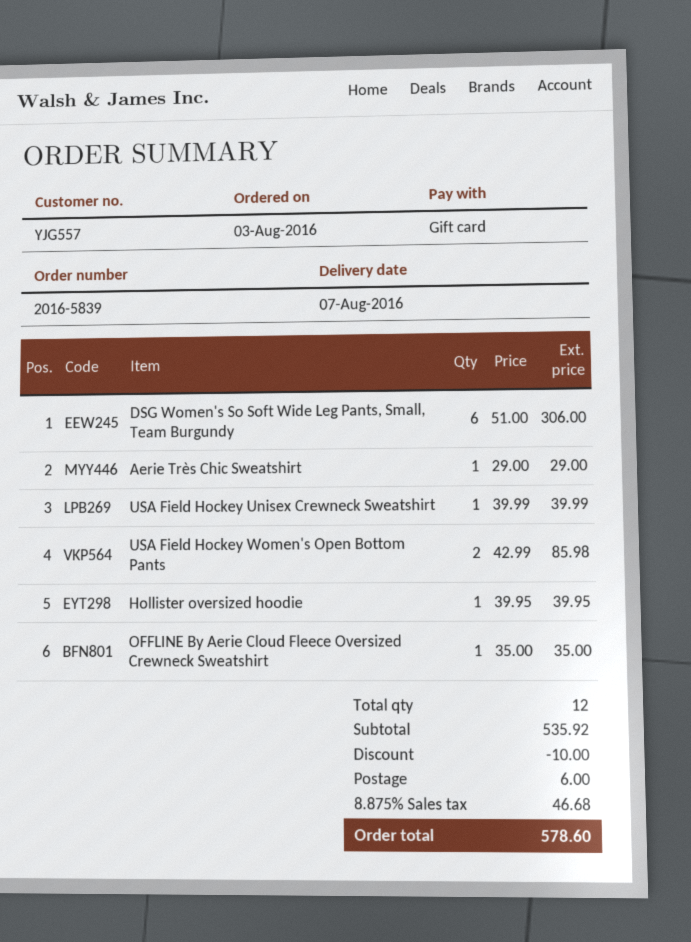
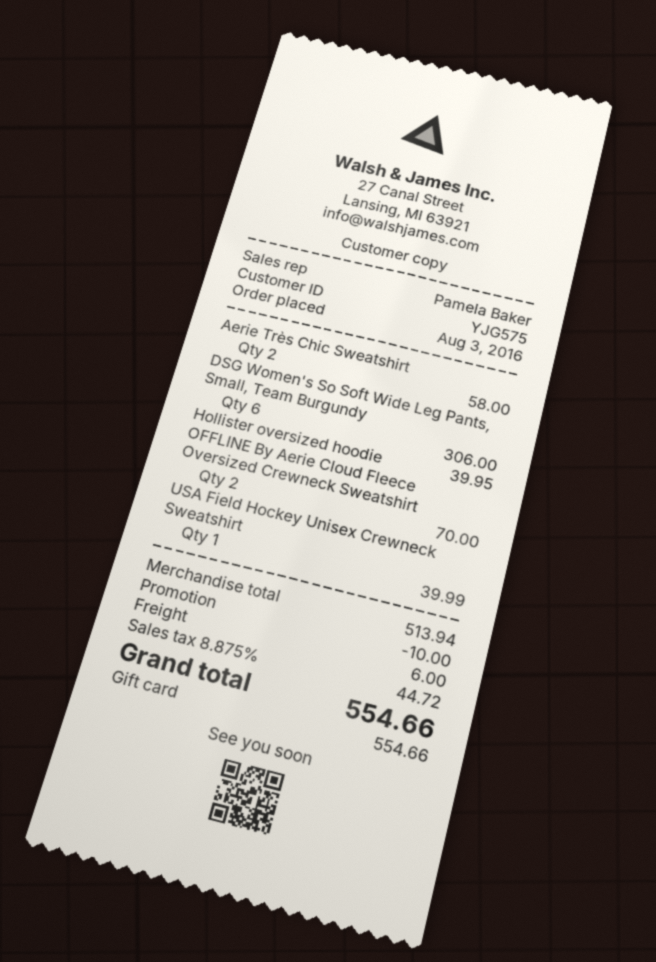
customer number: YJG557 -> YJG575
Aerie Très Chic Sweatshirt: 1 for 29.00 -> 2 for 58.00
USA Field Hockey Women's Open Bottom Pants: 2 for 85.98 -> none
OFFLINE By Aerie Cloud Fleece Oversized Crewneck Sweatshirt: 1 for 35.00 -> 2 for 70.00
subtotal: 535.92 -> 513.94
tax: 8.875% = 46.68 -> 8.875% = 44.72
total: 578.60 -> 554.66

